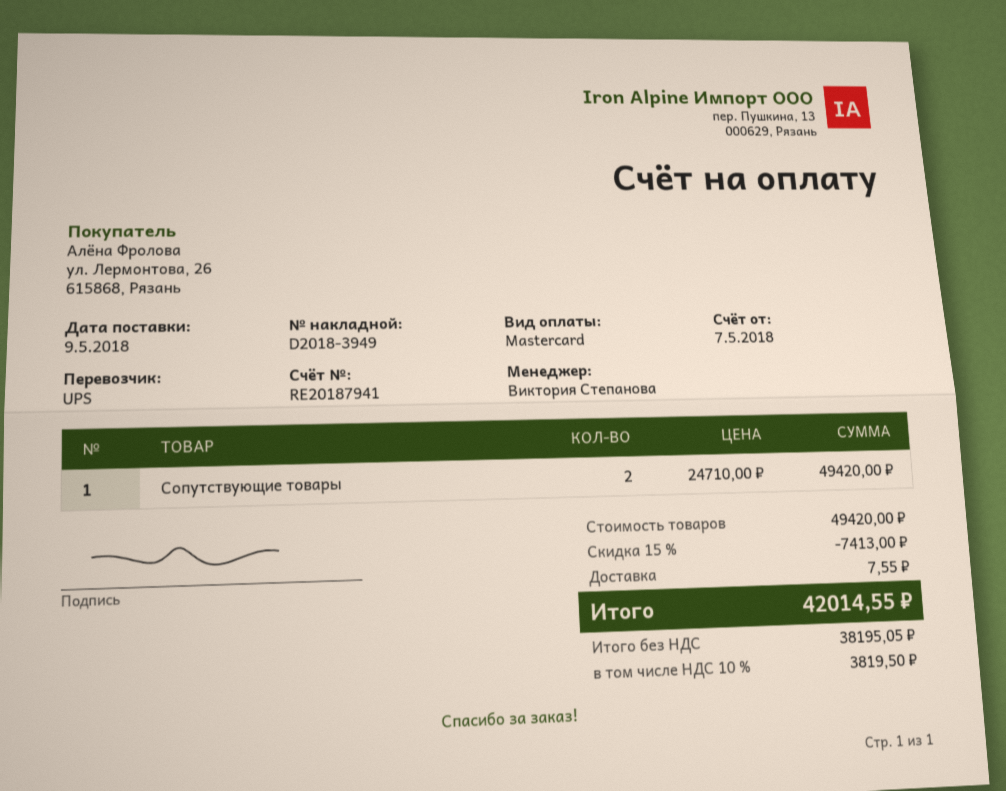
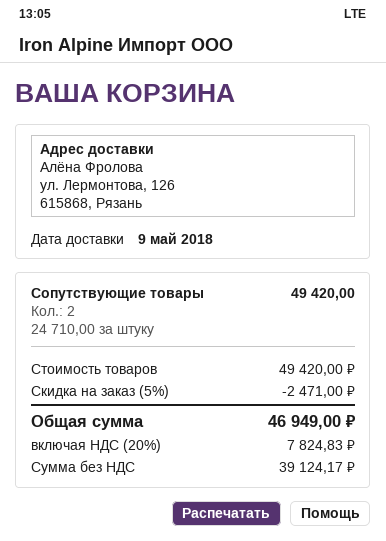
discount: 15% = 7413.00 -> 5% = 2471.00
shipping: 7.55 -> none
net: 38195.05 -> 39124.17
tax: 10% = 3819.50 -> 20% = 7824.83
total: 42014.55 -> 46949.00

